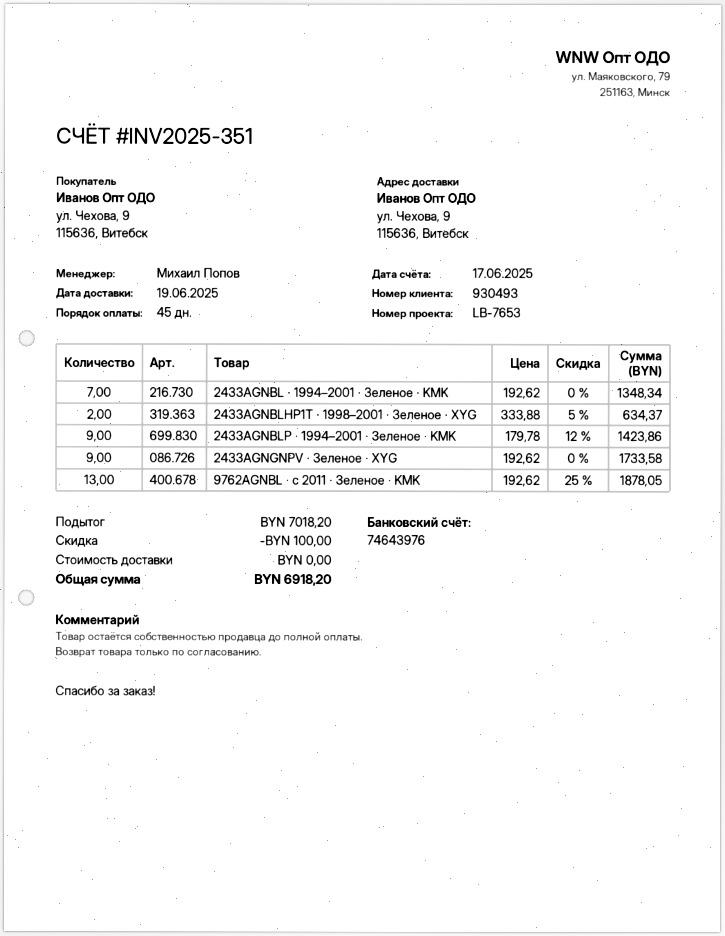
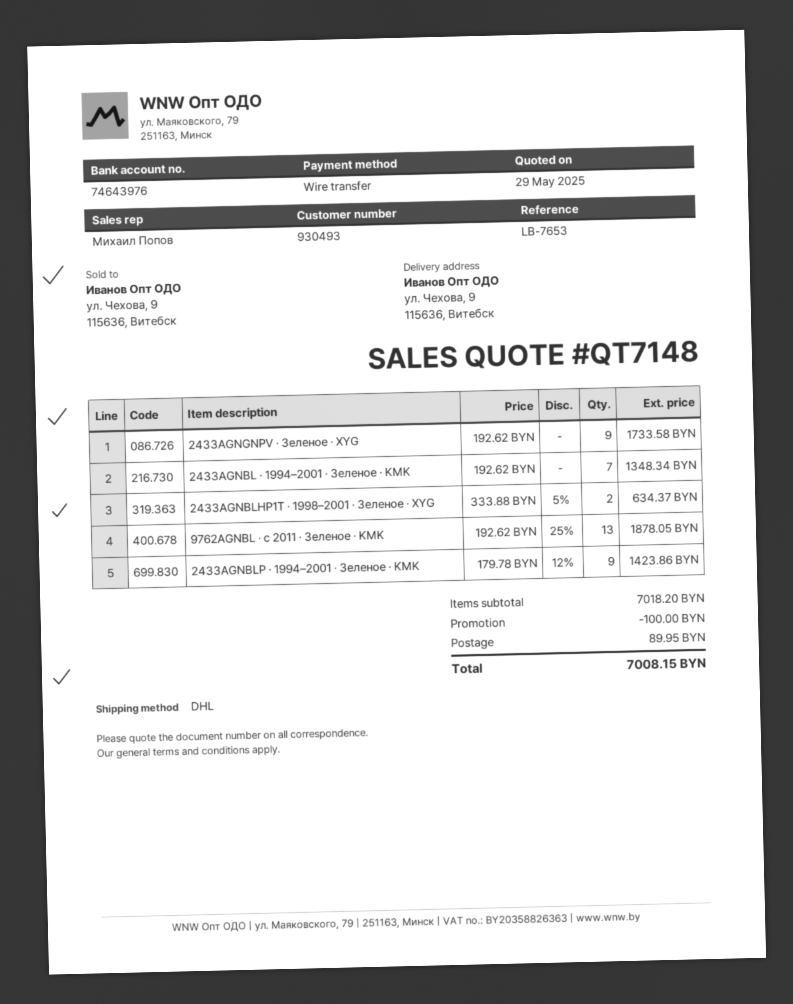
shipping: 0.00 -> 89.95
total: 6918.20 -> 7008.15

